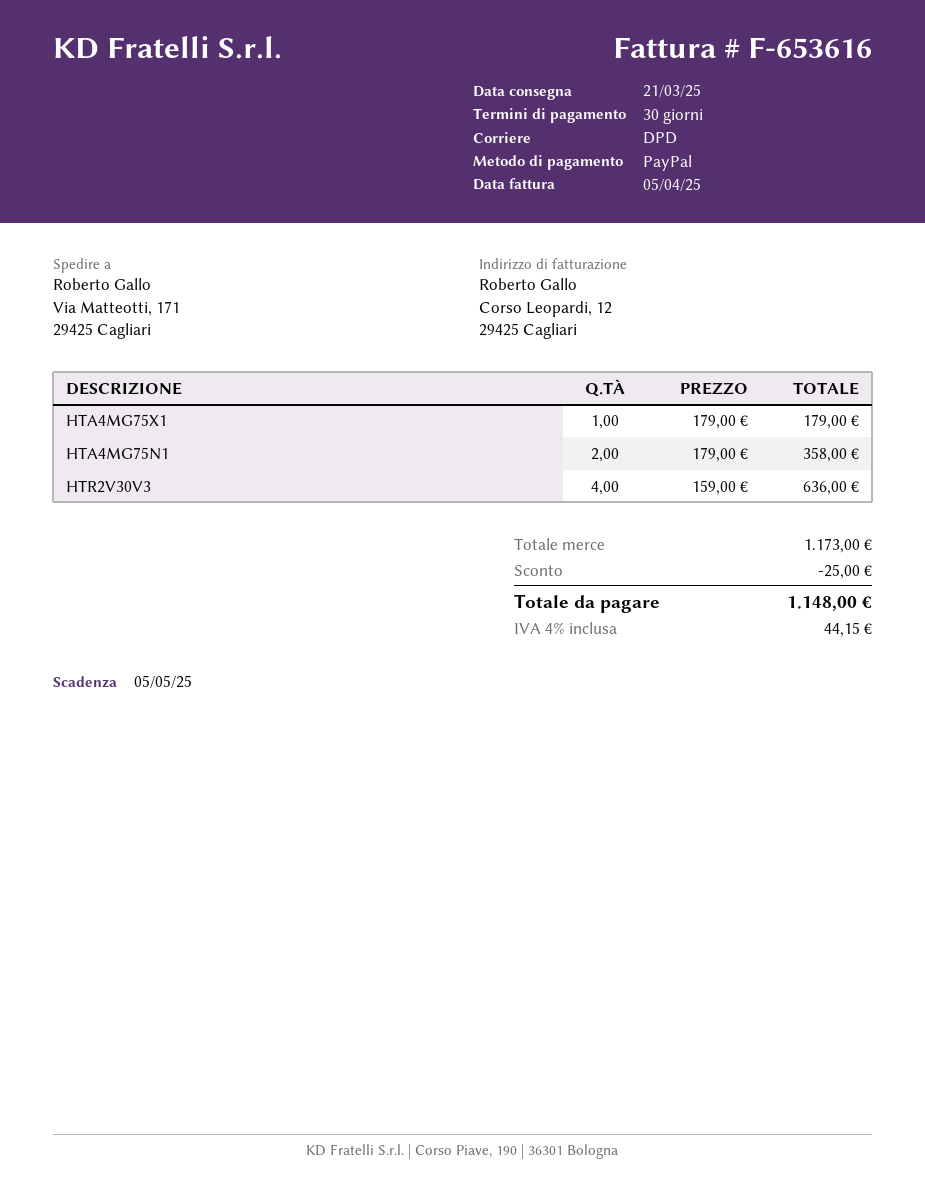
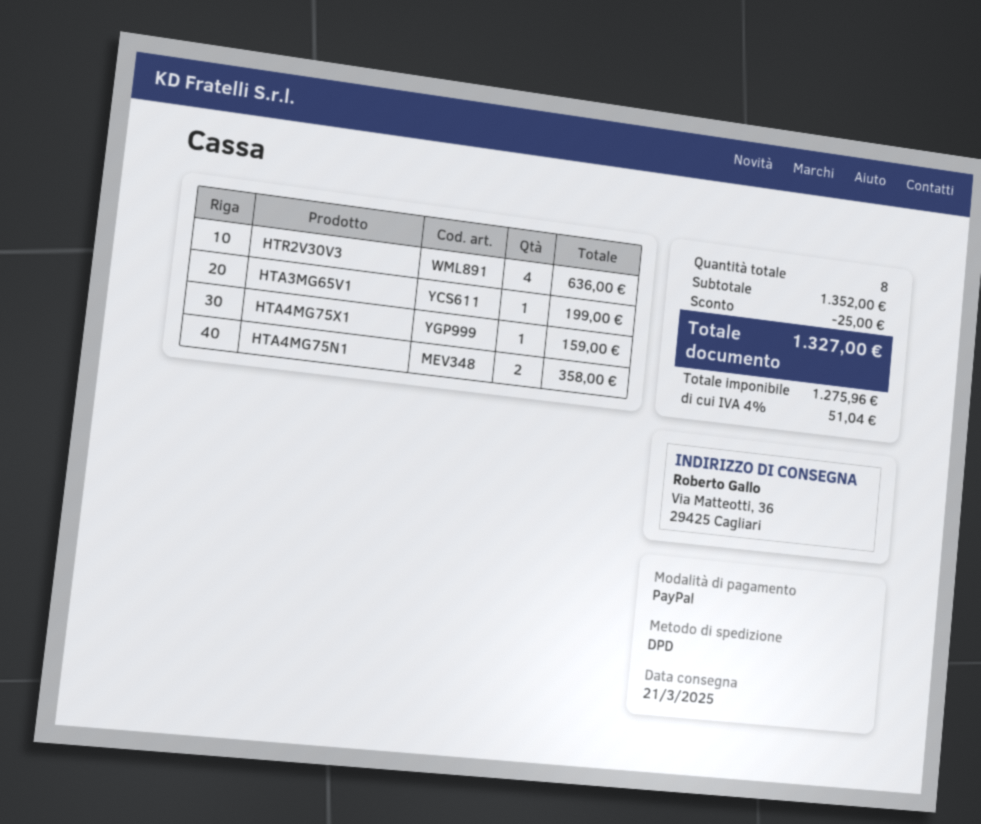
ship to: Via Matteotti, 171, 29425 Cagliari -> Via Matteotti, 36, 29425 Cagliari
HTA4MG75X1: 1 for 179.00 -> 1 for 159.00
HTA3MG65V1: none -> 1 for 199.00
subtotal: 1173.00 -> 1352.00
tax: 4% = 44.15 -> 4% = 51.04
total: 1148.00 -> 1327.00

